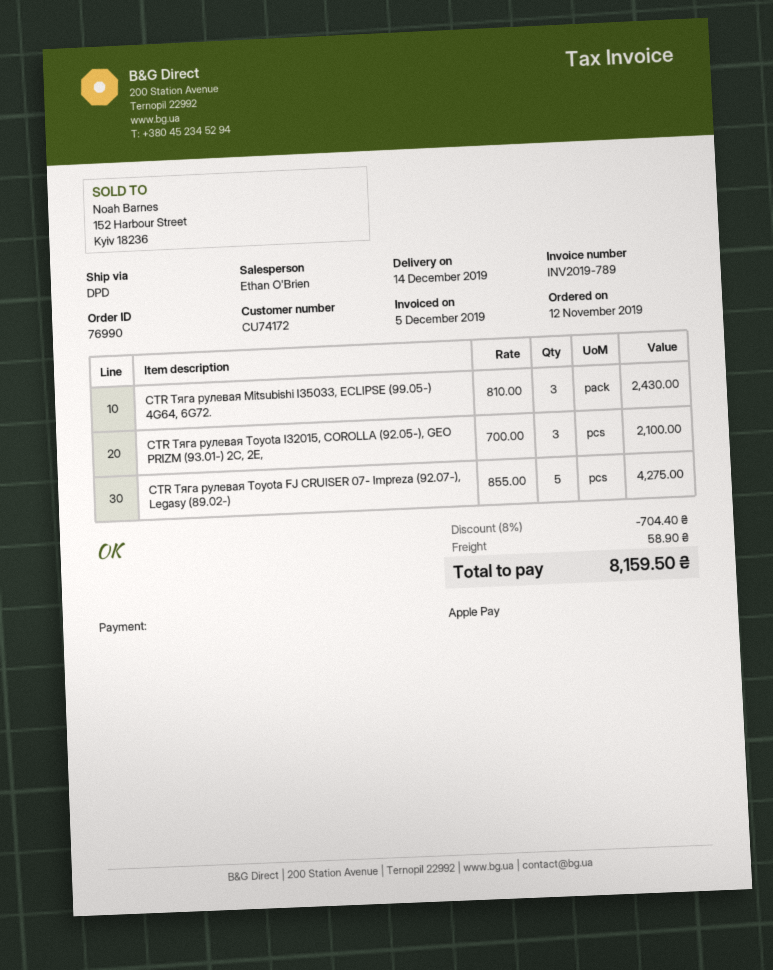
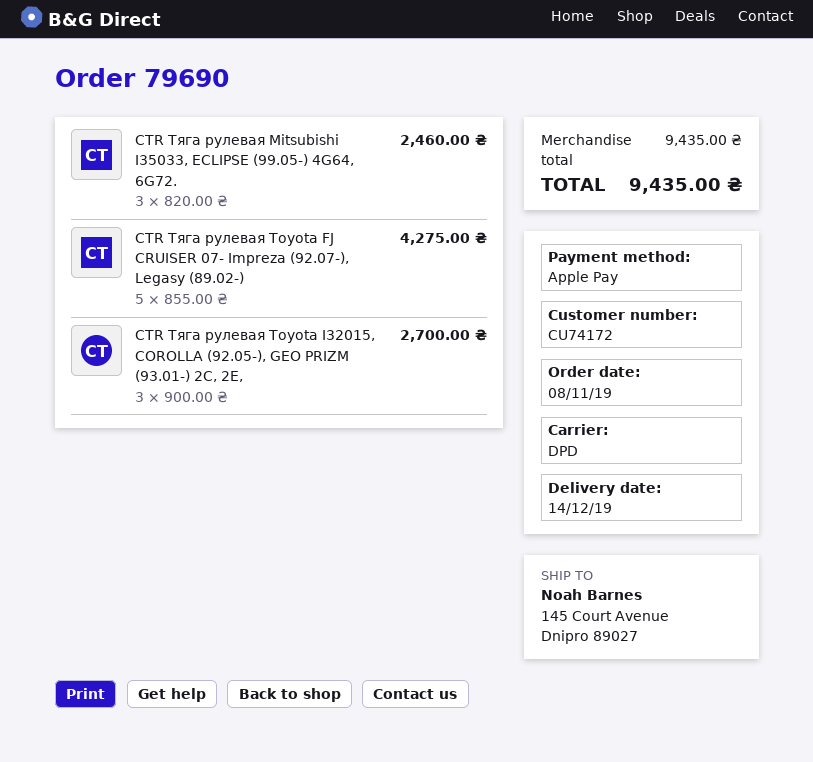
order number: 76990 -> 79690
order date: 2019-11-12 -> 2019-11-08
CTR Тяга рулевая Mitsubishi I35033, ECLIPSE (99.05-) 4G64, 6G72.: 3 x 810.00 = 2430.00 -> 3 x 820.00 = 2460.00
CTR Тяга рулевая Toyota I32015, COROLLA (92.05-), GEO PRIZM (93.01-) 2C, 2E,: 3 x 700.00 = 2100.00 -> 3 x 900.00 = 2700.00
discount: 8% = 704.40 -> none
shipping: 58.90 -> none
total: 8159.50 -> 9435.00

